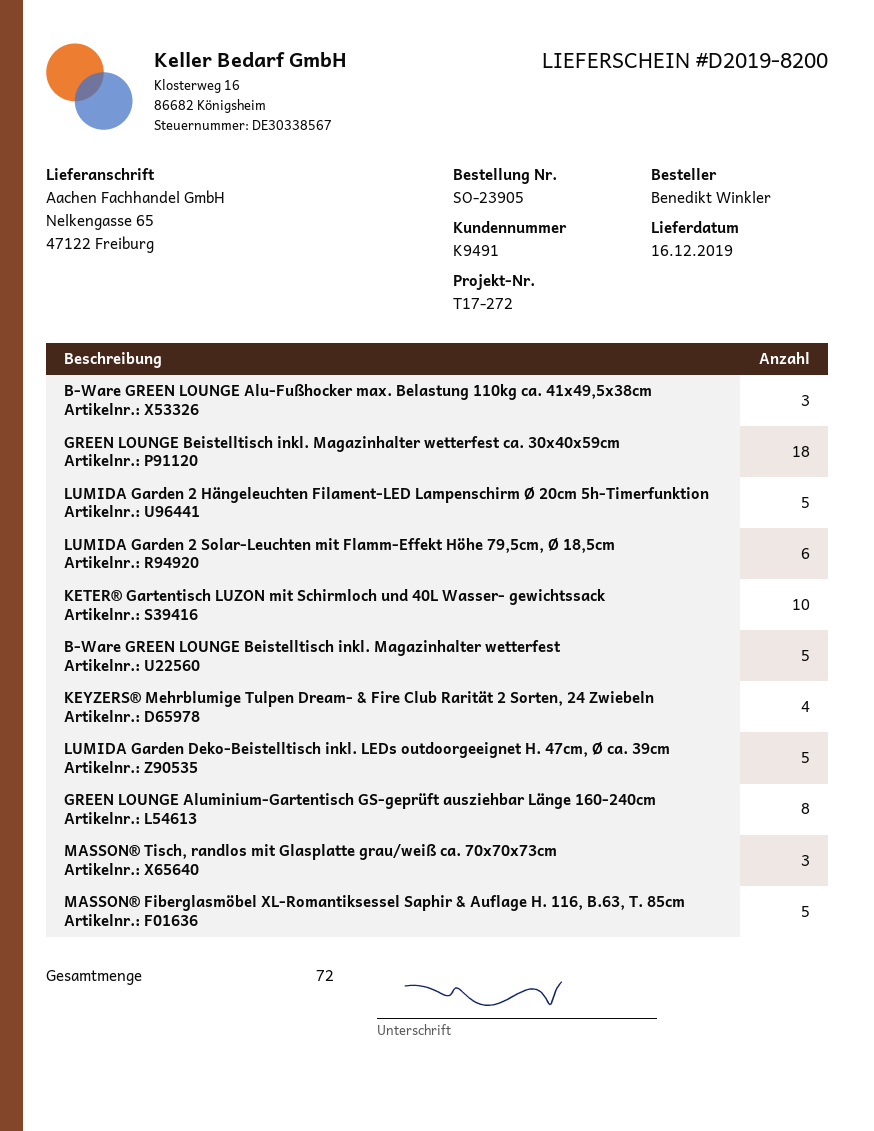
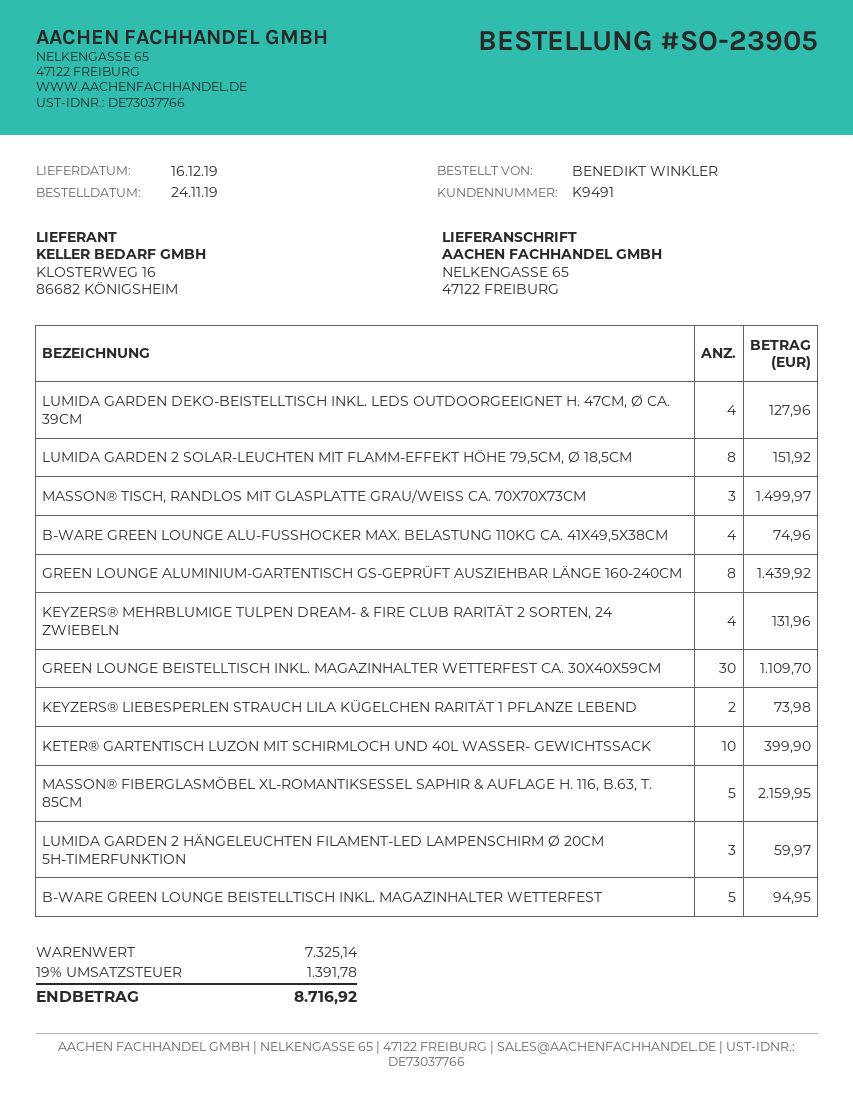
B-Ware GREEN LOUNGE Alu-Fußhocker max. Belastung 110kg ca. 41x49,5x38cm: 3 -> 4
GREEN LOUNGE Beistelltisch inkl. Magazinhalter wetterfest ca. 30x40x59cm: 18 -> 30
LUMIDA Garden 2 Hängeleuchten Filament-LED Lampenschirm Ø 20cm 5h-Timerfunktion: 5 -> 3
LUMIDA Garden 2 Solar-Leuchten mit Flamm-Effekt Höhe 79,5cm, Ø 18,5cm: 6 -> 8
LUMIDA Garden Deko-Beistelltisch inkl. LEDs outdoorgeeignet H. 47cm, Ø ca. 39cm: 5 -> 4
KEYZERS® LIEBESPERLEN STRAUCH LILA KÜGELCHEN RARITÄT 1 PFLANZE LEBEND: none -> 2

